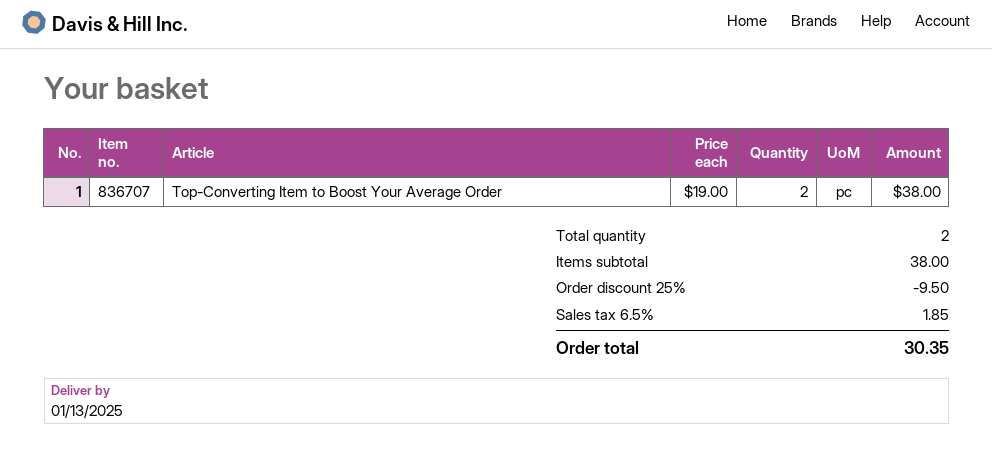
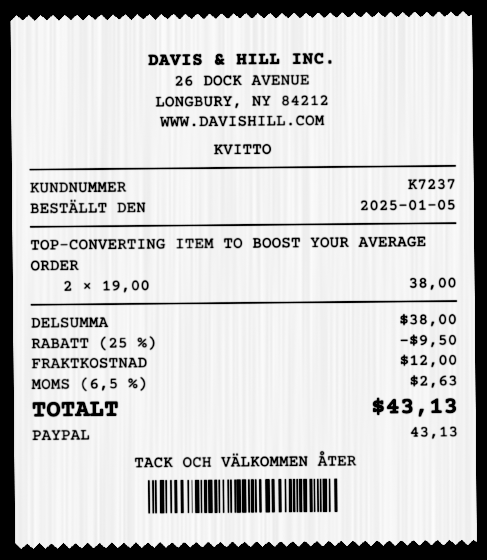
shipping: none -> 12.00
tax: 6.5% = 1.85 -> 6.5% = 2.63
total: 30.35 -> 43.13

